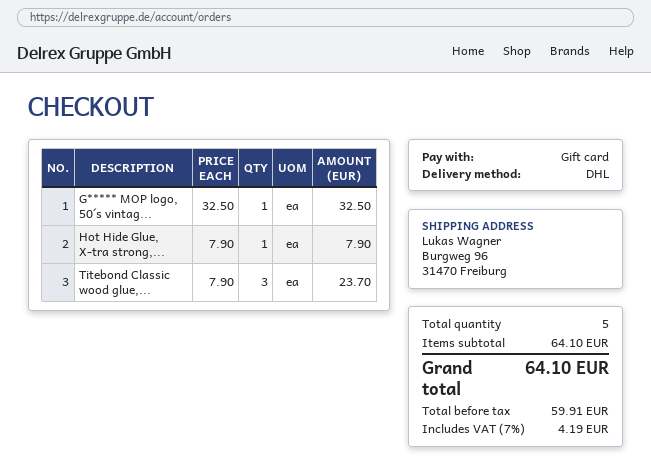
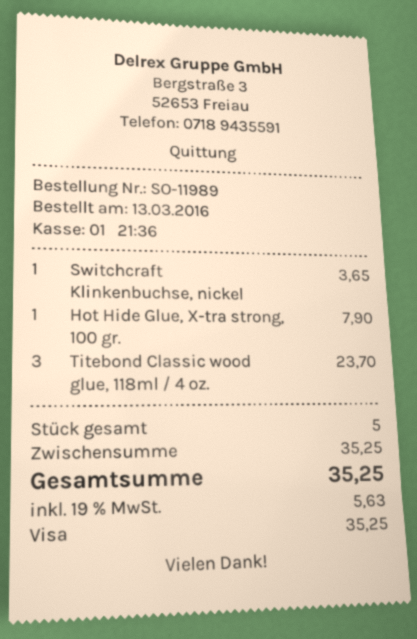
payment method: gift card -> Visa
G***** MOP logo, 50´s vintag...: 1 for 32.50 -> none
Switchcraft Klinkenbuchse, nickel: none -> 1 for 3.65
subtotal: 64.10 -> 35.25
tax: 7% = 4.19 -> 19% = 5.63
total: 64.10 -> 35.25

